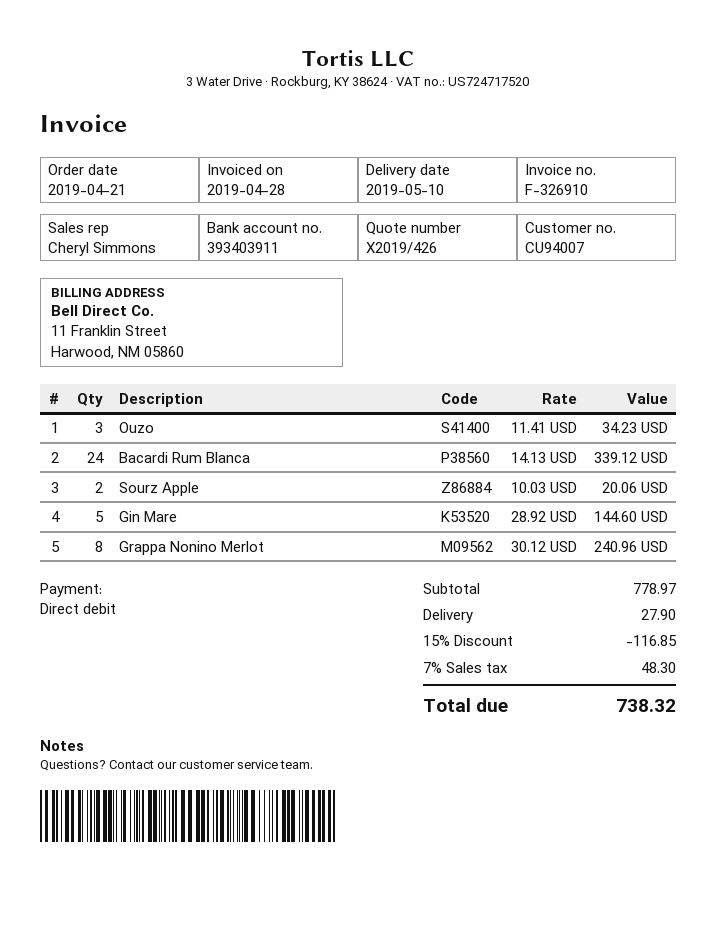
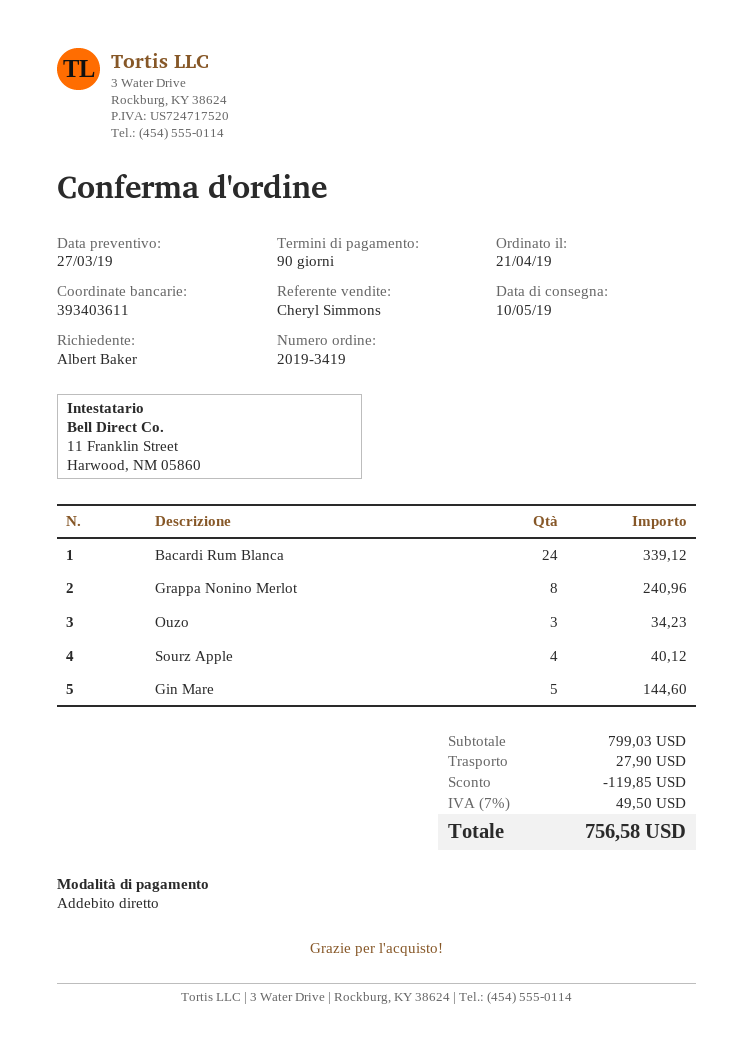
bank account: 393403911 -> 393403611
Sourz Apple: 2 for 20.06 -> 4 for 40.12
subtotal: 778.97 -> 799.03
discount: 116.85 -> 119.85
tax: 7% = 48.30 -> 7% = 49.50
total: 738.32 -> 756.58

